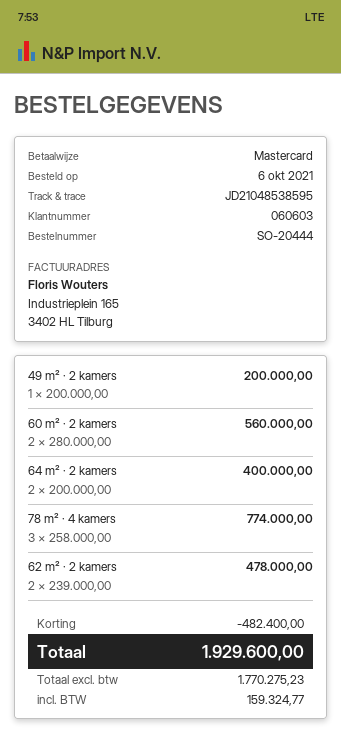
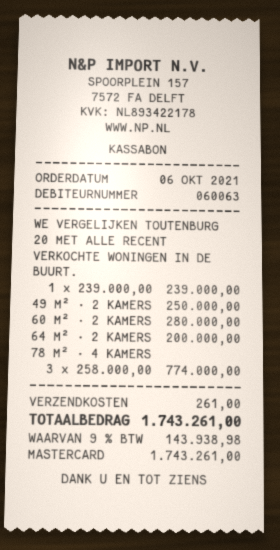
customer number: 060603 -> 060063
49 m² · 2 kamers: 1 x 200000.00 = 200000.00 -> 1 x 250000.00 = 250000.00
60 m² · 2 kamers: 2 x 280000.00 = 560000.00 -> 1 x 280000.00 = 280000.00
64 m² · 2 kamers: 2 x 200000.00 = 400000.00 -> 1 x 200000.00 = 200000.00
62 m² · 2 kamers: 2 x 239000.00 = 478000.00 -> none
WE VERGELIJKEN TOUTENBURG 20 MET ALLE RECENT VERKOCHTE WONINGEN IN DE BUURT.: none -> 1 x 239000.00 = 239000.00
discount: 482400.00 -> none
shipping: none -> 261.00
tax: 159324.77 -> 143938.98
total: 1929600.00 -> 1743261.00

